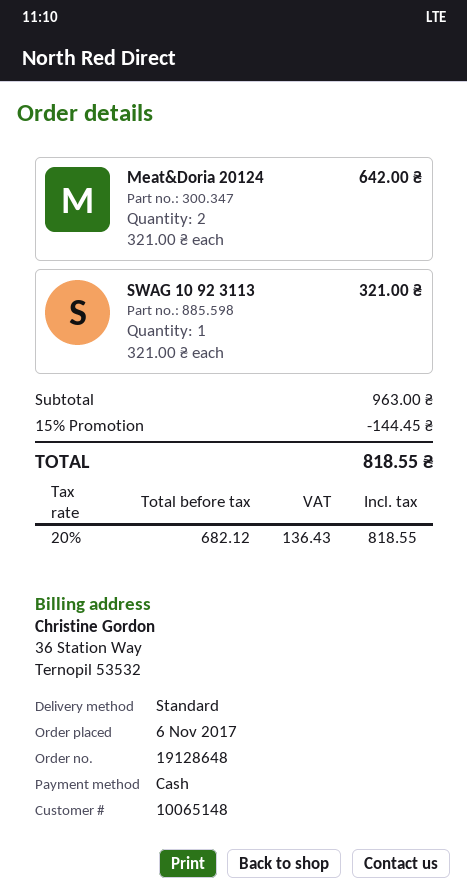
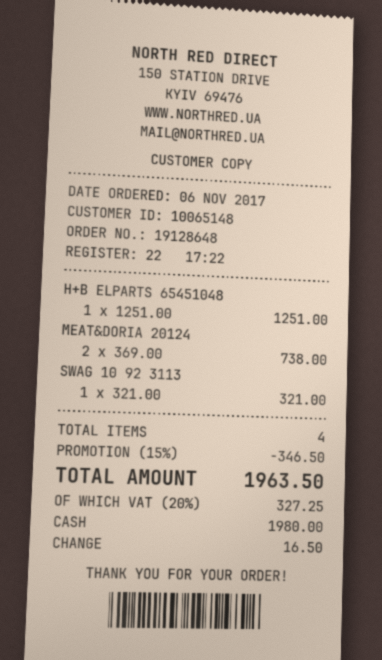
Meat&Doria 20124: 2 x 321.00 = 642.00 -> 2 x 369.00 = 738.00
H+B ELPARTS 65451048: none -> 1 x 1251.00 = 1251.00
discount: 15% = 144.45 -> 15% = 346.50
tax: 20% = 136.43 -> 20% = 327.25
total: 818.55 -> 1963.50

